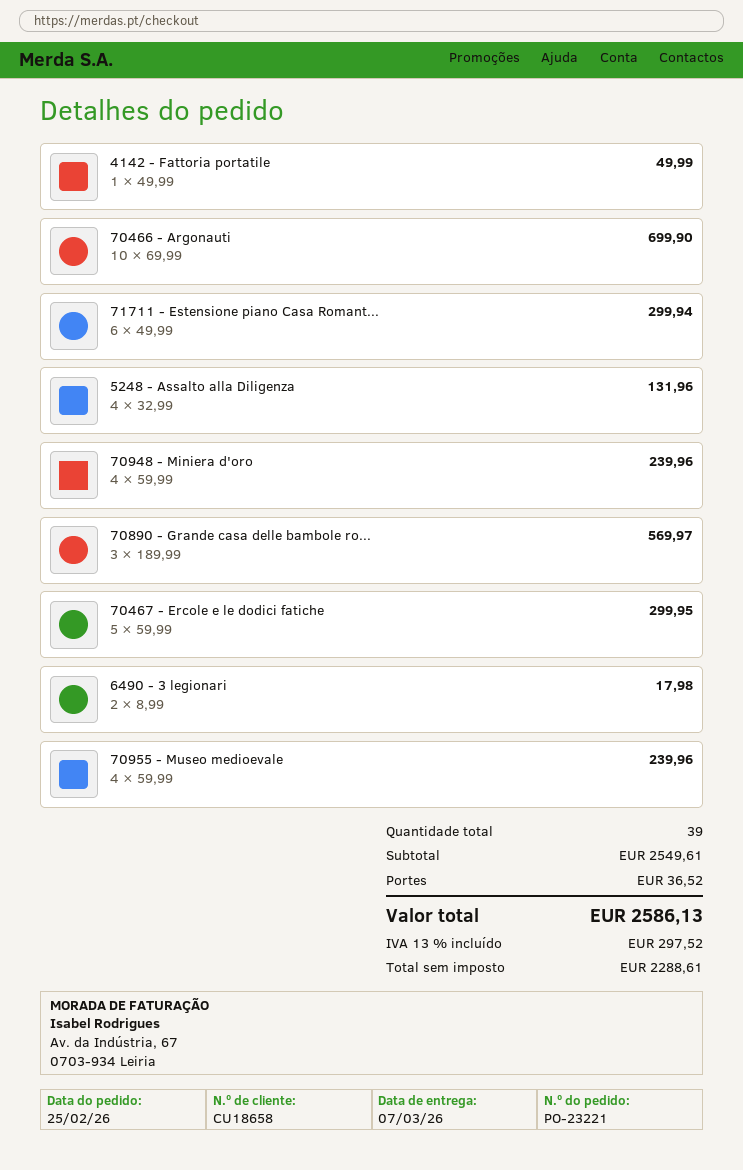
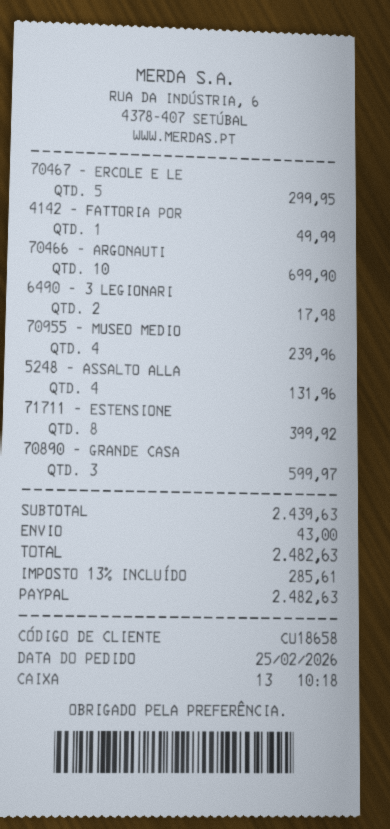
71711 - Estensione piano Casa Romant...: 6 for 299.94 -> 8 for 399.92
70948 - Miniera d'oro: 4 for 239.96 -> none
70890 - Grande casa delle bambole ro...: 3 for 569.97 -> 3 for 599.97
subtotal: 2549.61 -> 2439.63
shipping: 36.52 -> 43.00
tax: 13% = 297.52 -> 13% = 285.61
total: 2586.13 -> 2482.63

